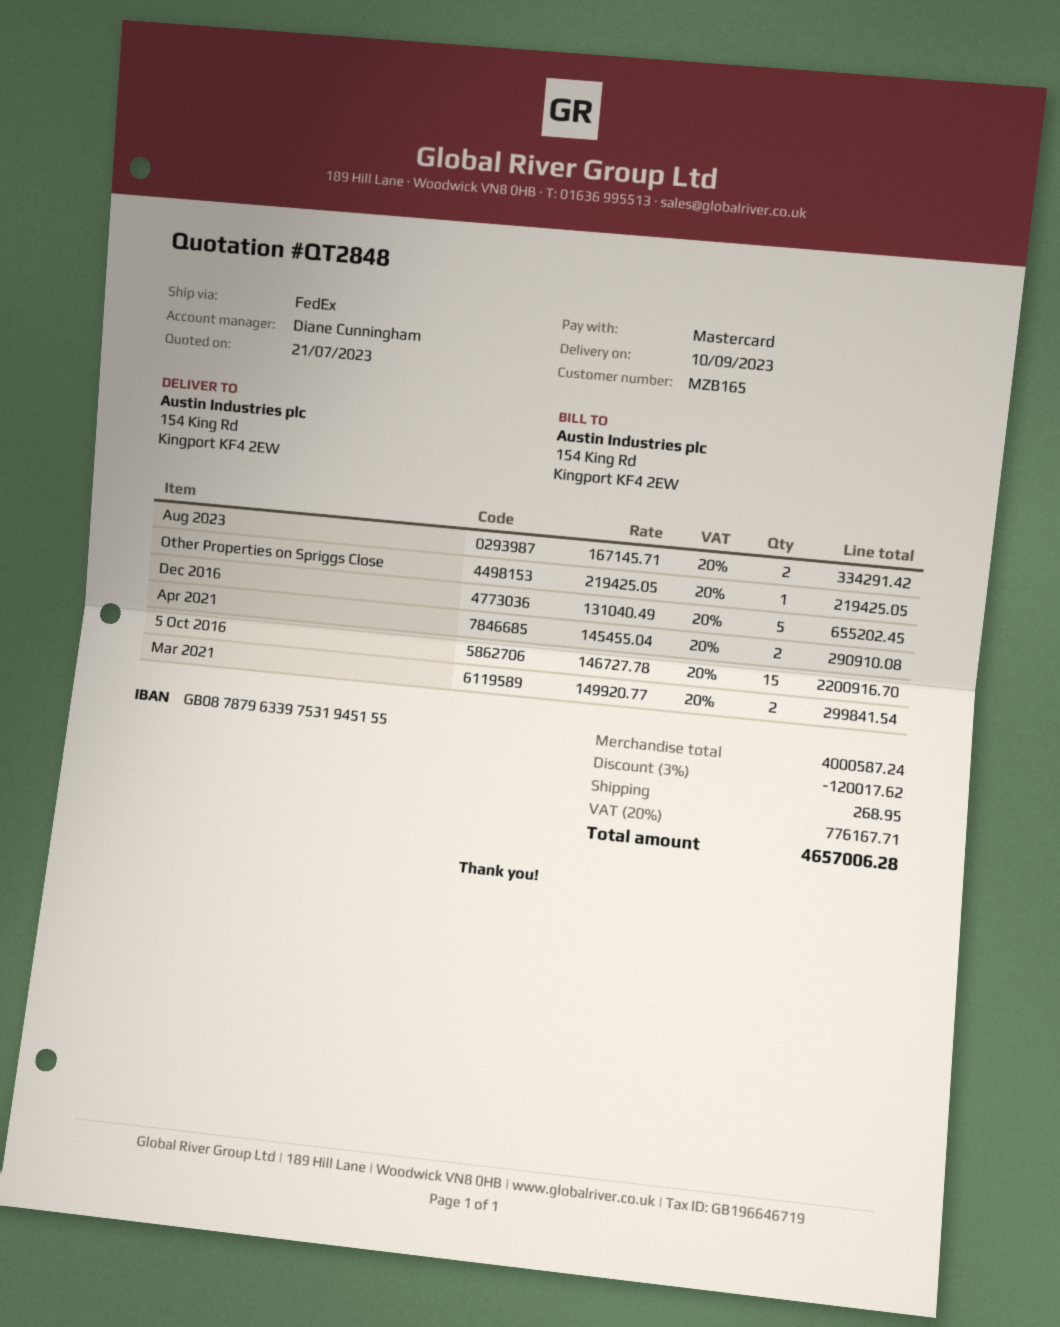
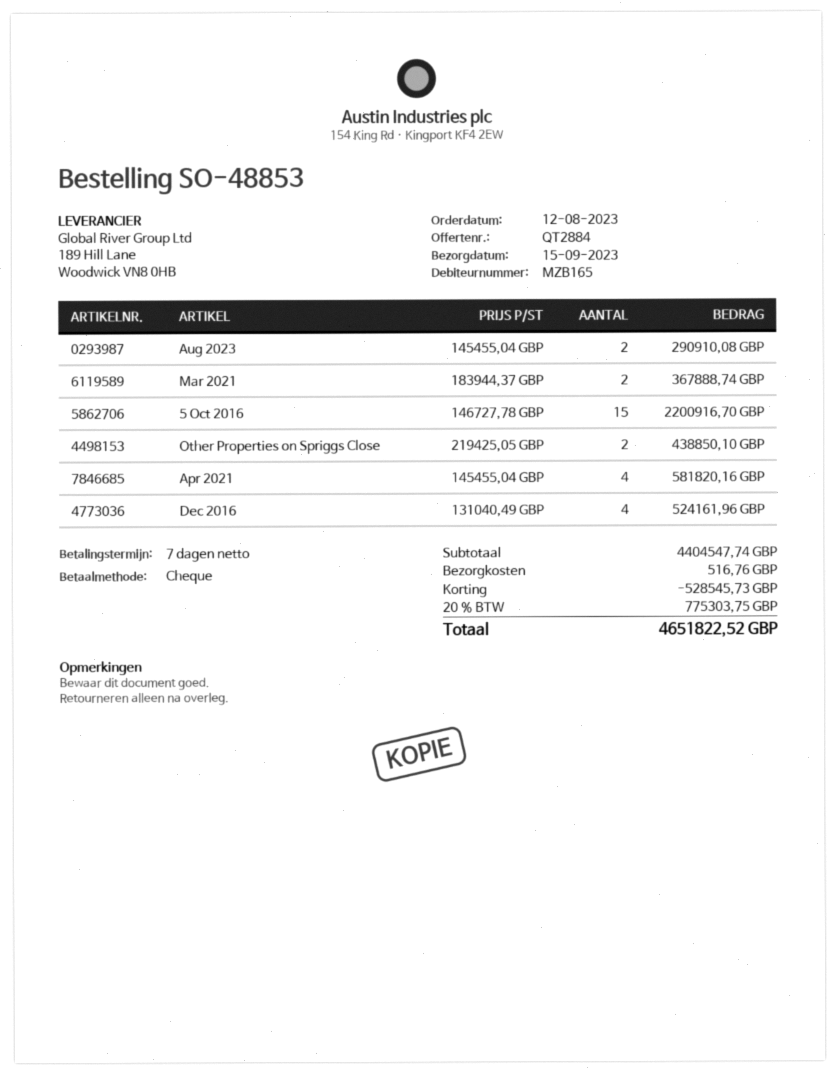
quote number: QT2848 -> QT2884
delivery date: 2023-09-10 -> 2023-09-15
payment method: Mastercard -> cheque
Aug 2023: 2 x 167145.71 = 334291.42 -> 2 x 145455.04 = 290910.08
Other Properties on Spriggs Close: 1 x 219425.05 = 219425.05 -> 2 x 219425.05 = 438850.10
Dec 2016: 5 x 131040.49 = 655202.45 -> 4 x 131040.49 = 524161.96
Apr 2021: 2 x 145455.04 = 290910.08 -> 4 x 145455.04 = 581820.16
Mar 2021: 2 x 149920.77 = 299841.54 -> 2 x 183944.37 = 367888.74
subtotal: 4000587.24 -> 4404547.74
discount: 120017.62 -> 528545.73
shipping: 268.95 -> 516.76
tax: 20% = 776167.71 -> 20% = 775303.75
total: 4657006.28 -> 4651822.52

